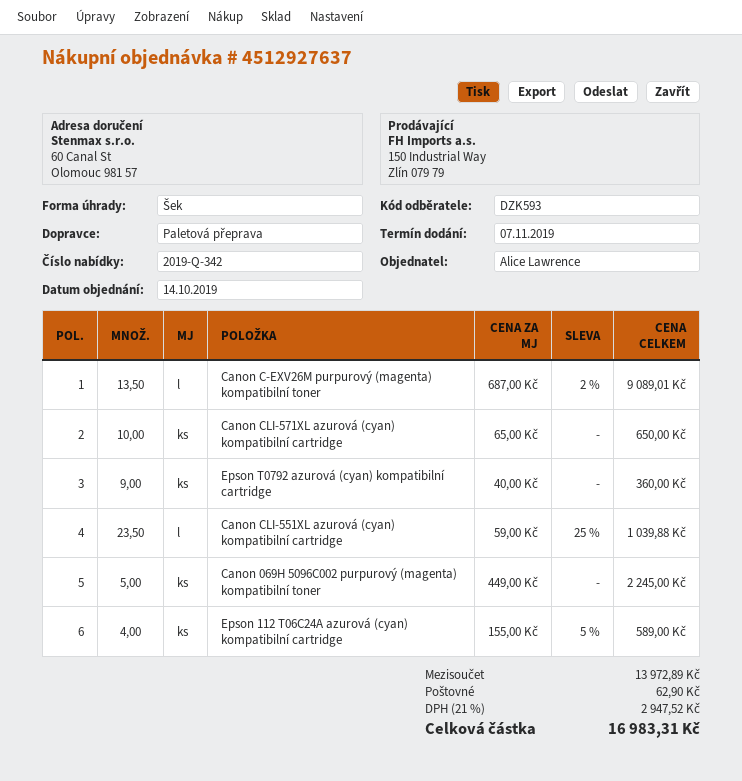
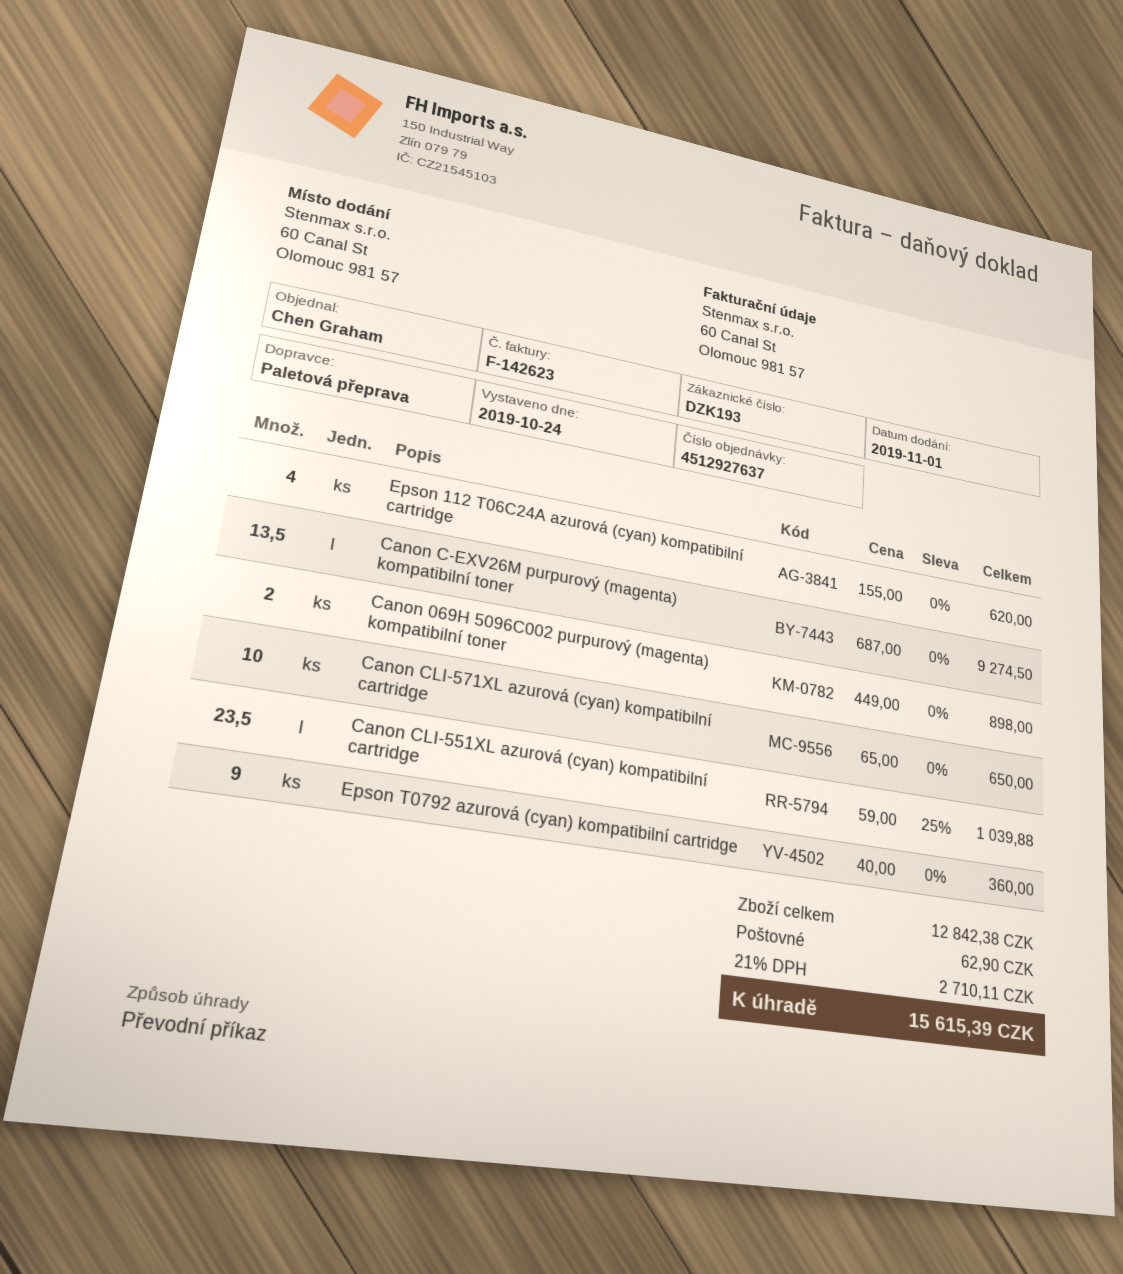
delivery date: 2019-11-07 -> 2019-11-01
customer number: DZK593 -> DZK193
ordered by: Alice Lawrence -> Chen Graham
payment method: cheque -> bank transfer
Canon C-EXV26M purpurový (magenta) kompatibilní toner: 13.5 x 687.00 - 2% = 9089.01 -> 13.5 x 687.00 = 9274.50
Canon 069H 5096C002 purpurový (magenta) kompatibilní toner: 5 x 449.00 = 2245.00 -> 2 x 449.00 = 898.00
Epson 112 T06C24A azurová (cyan) kompatibilní cartridge: 4 x 155.00 - 5% = 589.00 -> 4 x 155.00 = 620.00
subtotal: 13972.89 -> 12842.38
tax: 21% = 2947.52 -> 21% = 2710.11
total: 16983.31 -> 15615.39

